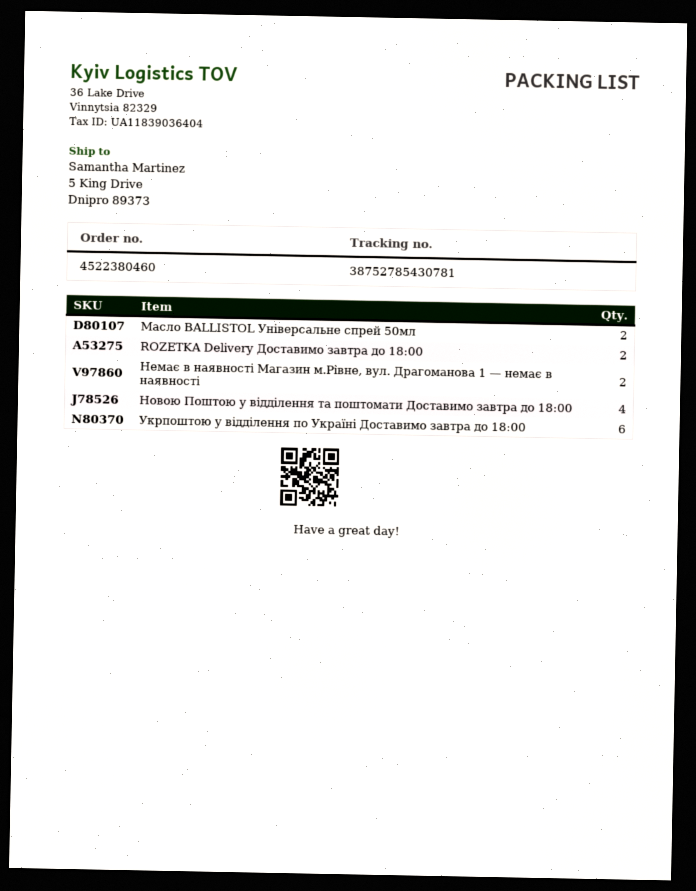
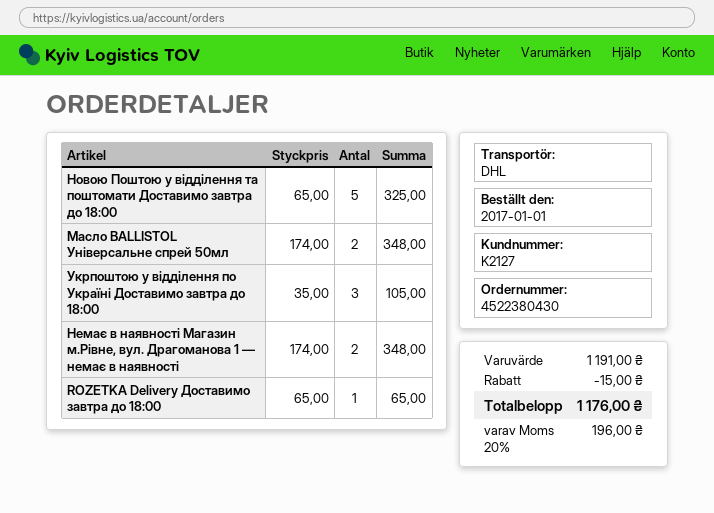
order number: 4522380460 -> 4522380430
ROZETKA Delivery Доставимо завтра до 18:00: 2 -> 1
Новою Поштою у відділення та поштомати Доставимо завтра до 18:00: 4 -> 5
Укрпоштою у відділення по Україні Доставимо завтра до 18:00: 6 -> 3

